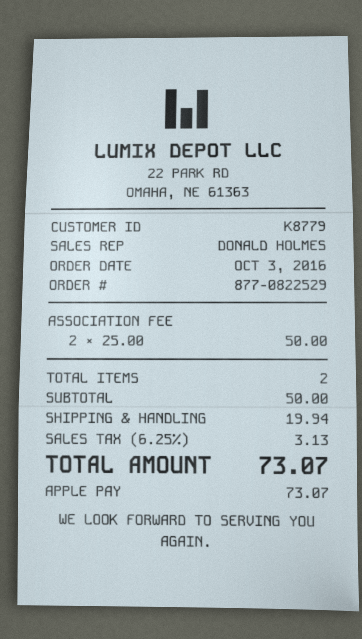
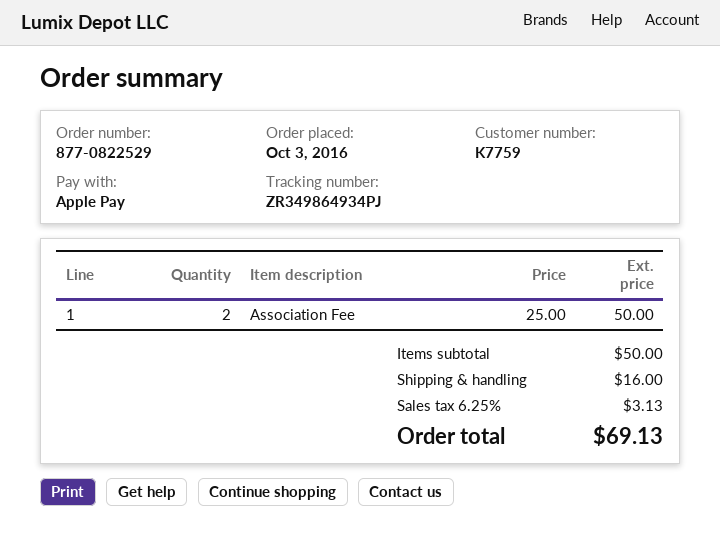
customer number: K8779 -> K7759
shipping: 19.94 -> 16.00
total: 73.07 -> 69.13

